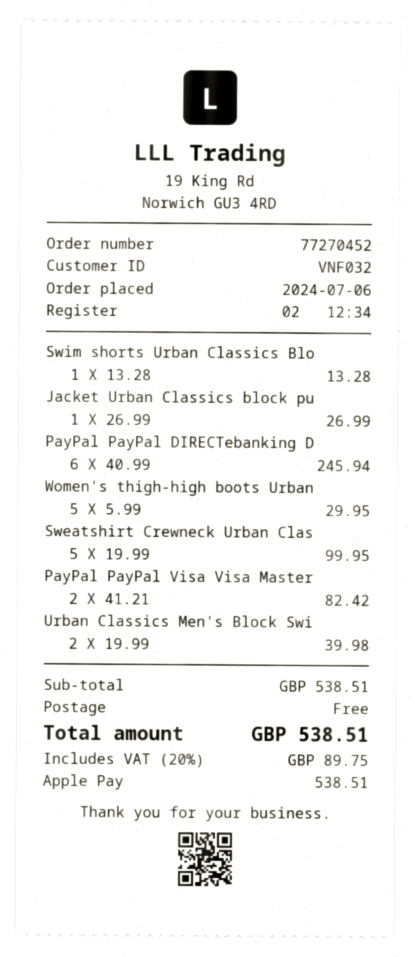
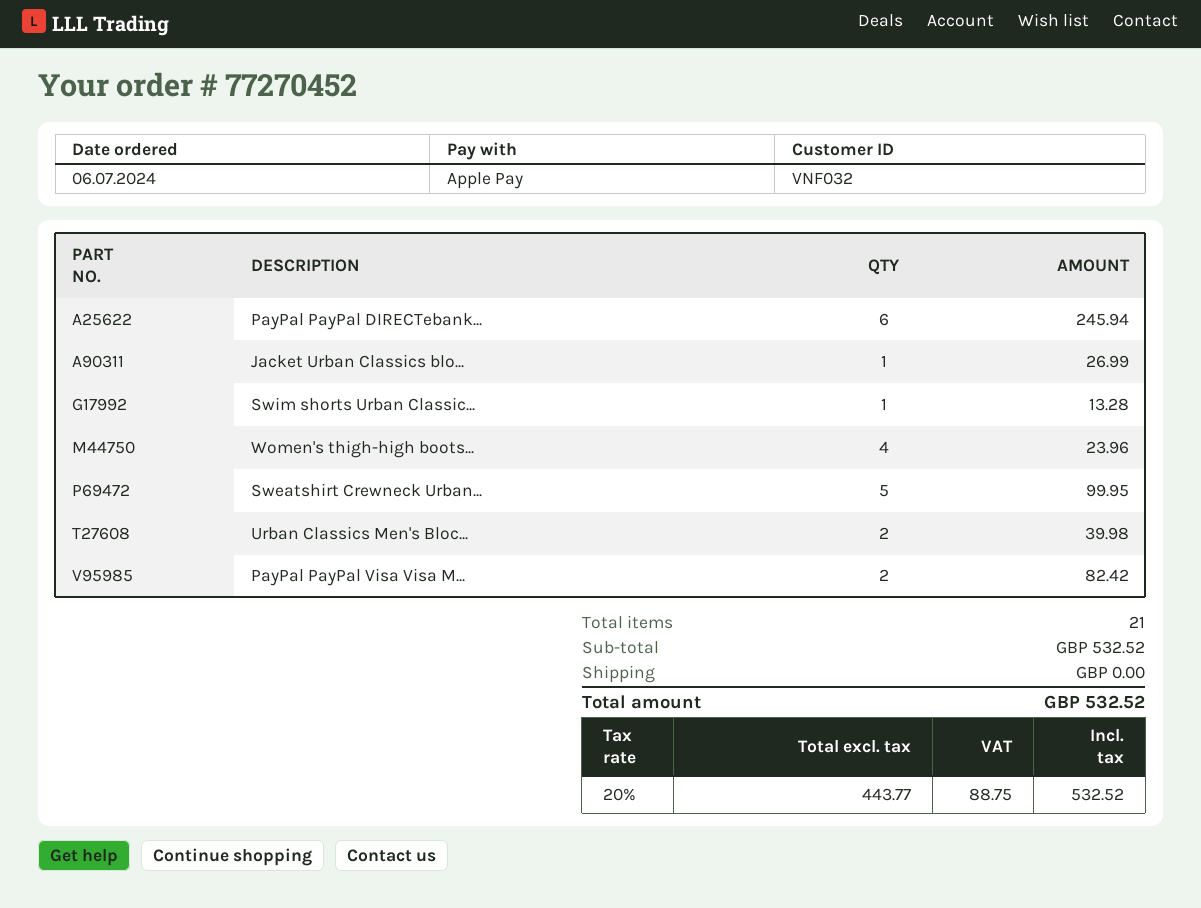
Women's thigh-high boots Urban: 5 for 29.95 -> 4 for 23.96
subtotal: 538.51 -> 532.52
tax: 20% = 89.75 -> 20% = 88.75
total: 538.51 -> 532.52

